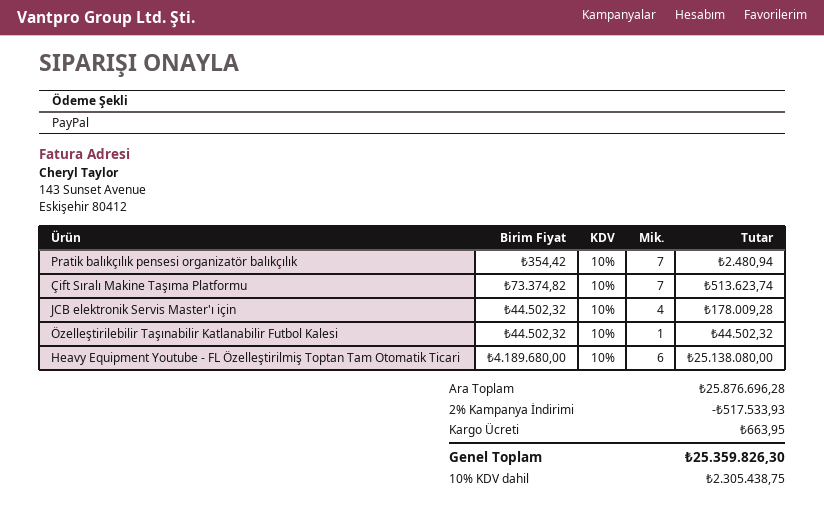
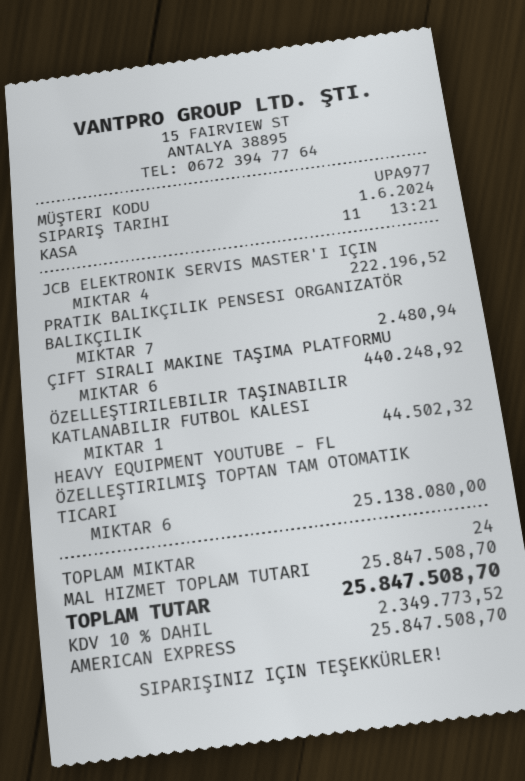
payment method: PayPal -> American Express
Çift Sıralı Makine Taşıma Platformu: 7 for 513623.74 -> 6 for 440248.92
JCB elektronik Servis Master'ı için: 4 for 178009.28 -> 4 for 222196.52
subtotal: 25876696.28 -> 25847508.70
discount: 2% = 517533.93 -> none
shipping: 663.95 -> none
tax: 10% = 2305438.75 -> 10% = 2349773.52
total: 25359826.30 -> 25847508.70

